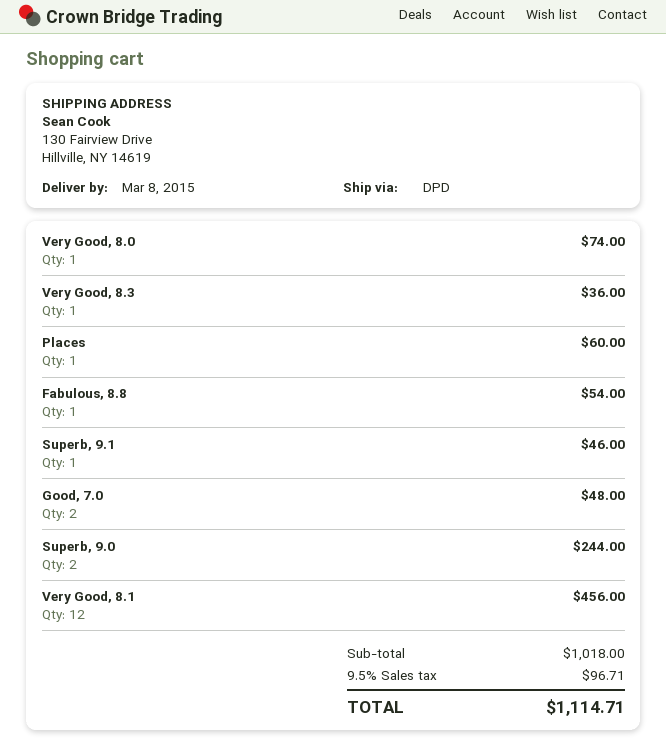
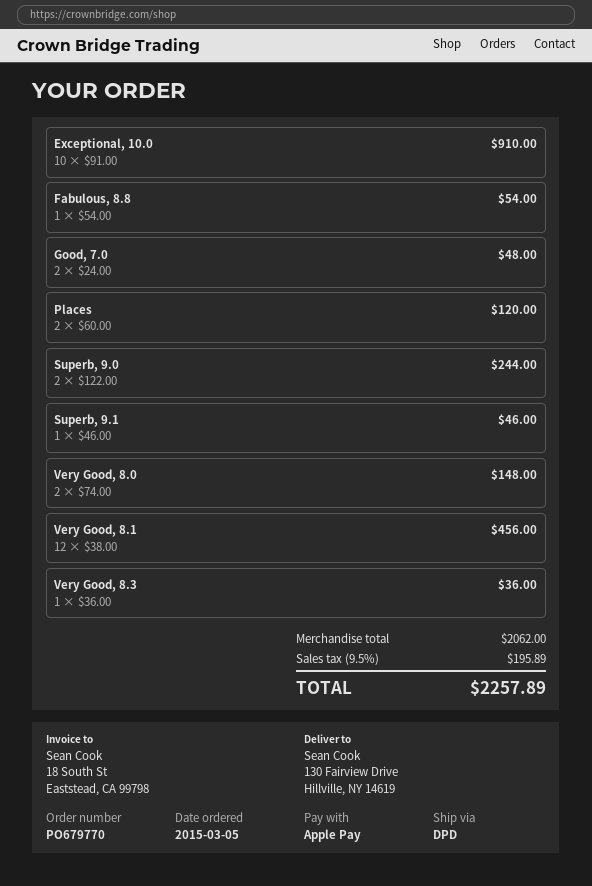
Very Good, 8.0: 1 for 74.00 -> 2 for 148.00
Places: 1 for 60.00 -> 2 for 120.00
Exceptional, 10.0: none -> 10 for 910.00
subtotal: 1018.00 -> 2062.00
tax: 9.5% = 96.71 -> 9.5% = 195.89
total: 1114.71 -> 2257.89

